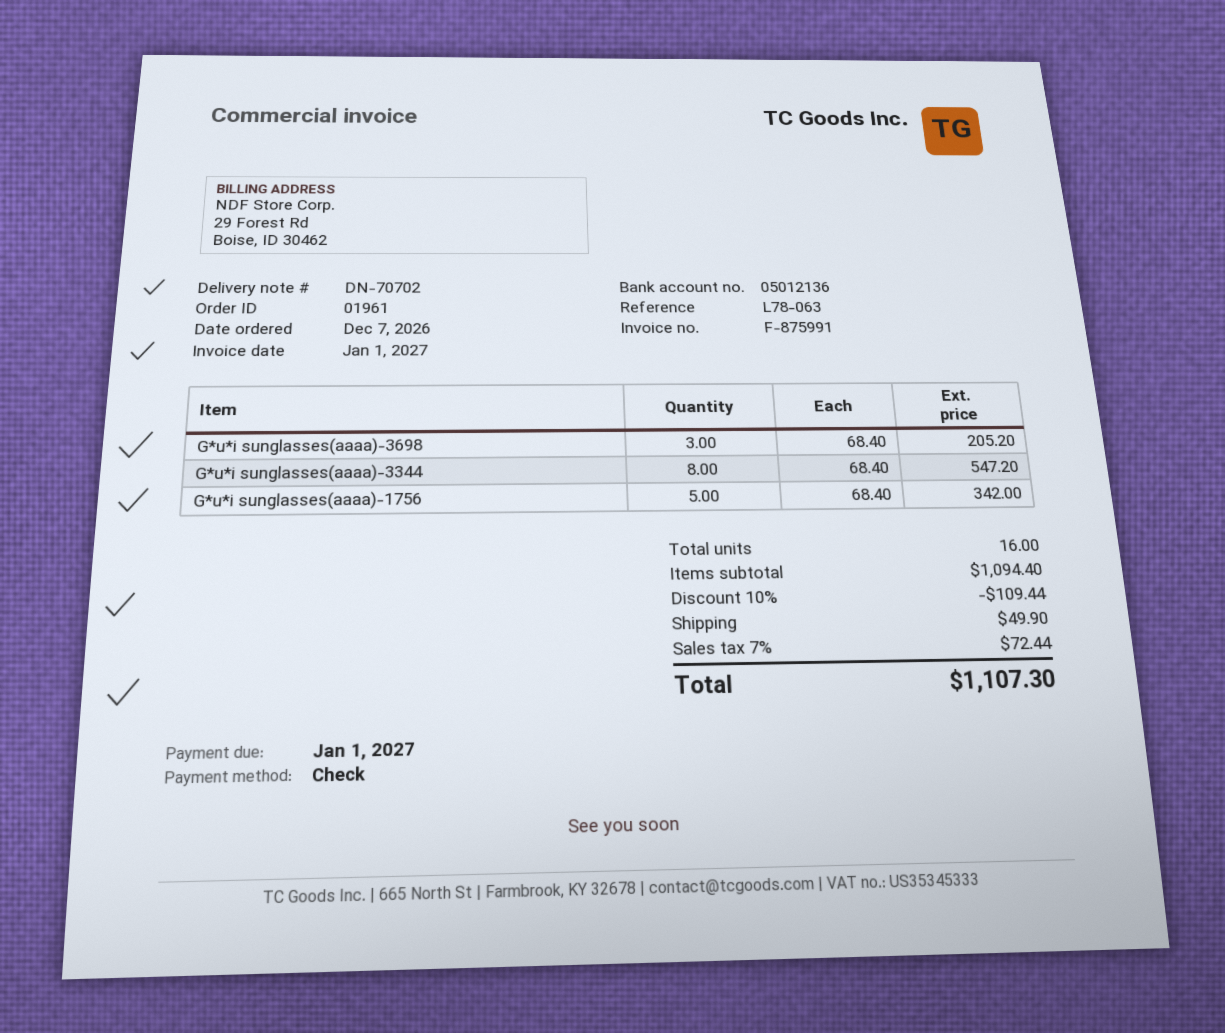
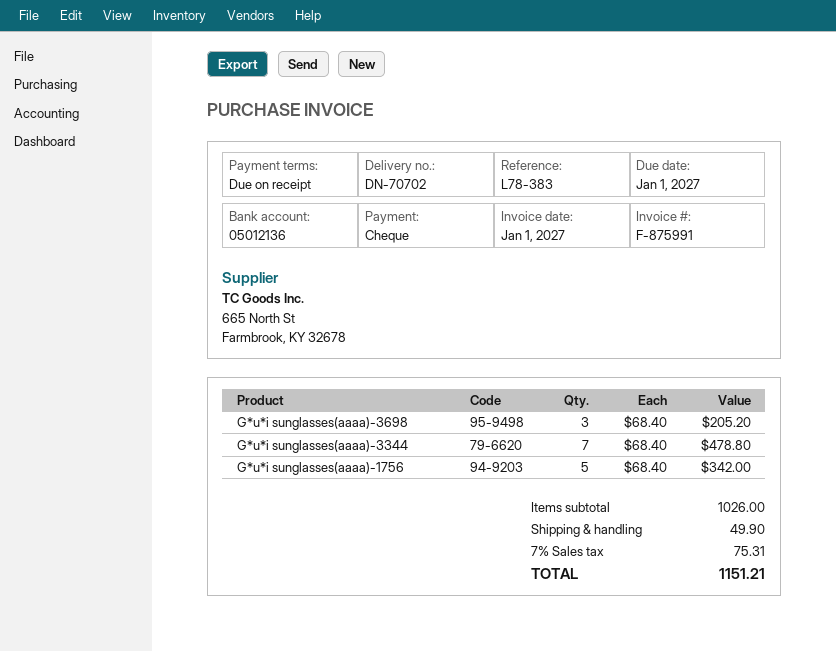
reference: L78-063 -> L78-383
G*u*i sunglasses(aaaa)-3344: 8 x 68.40 = 547.20 -> 7 x 68.40 = 478.80
subtotal: 1094.40 -> 1026.00
discount: 10% = 109.44 -> none
tax: 7% = 72.44 -> 7% = 75.31
total: 1107.30 -> 1151.21

